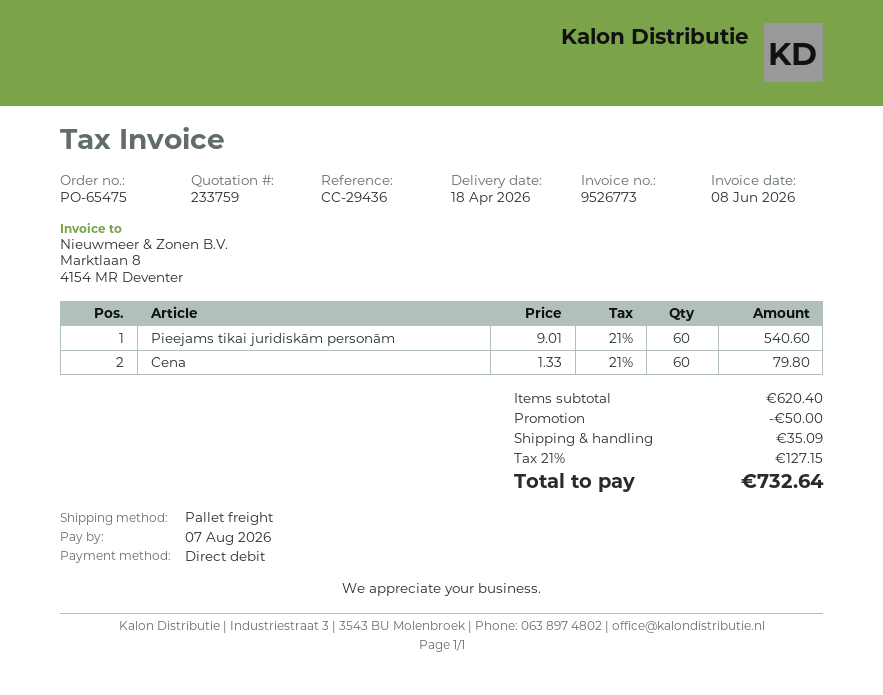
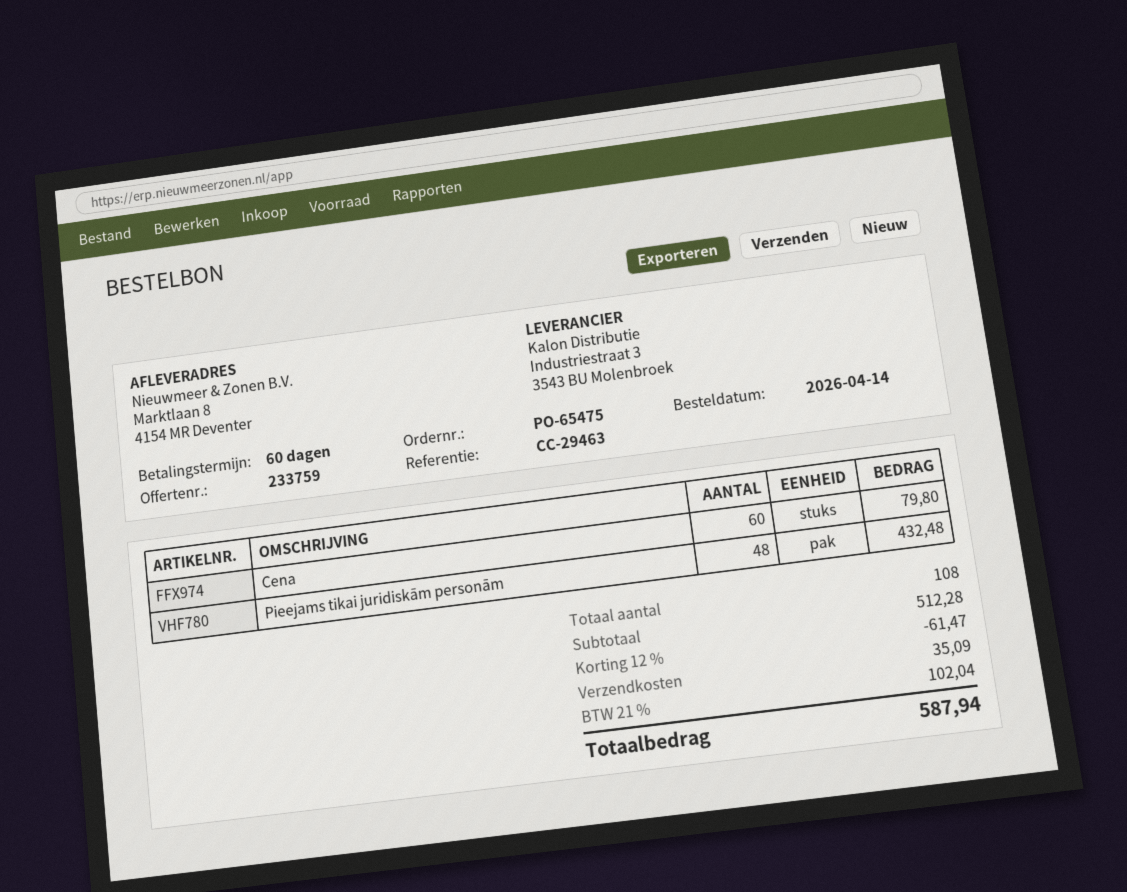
reference: CC-29436 -> CC-29463
Pieejams tikai juridiskām personām: 60 for 540.60 -> 48 for 432.48
subtotal: 620.40 -> 512.28
discount: 50.00 -> 61.47
tax: 21% = 127.15 -> 21% = 102.04
total: 732.64 -> 587.94

